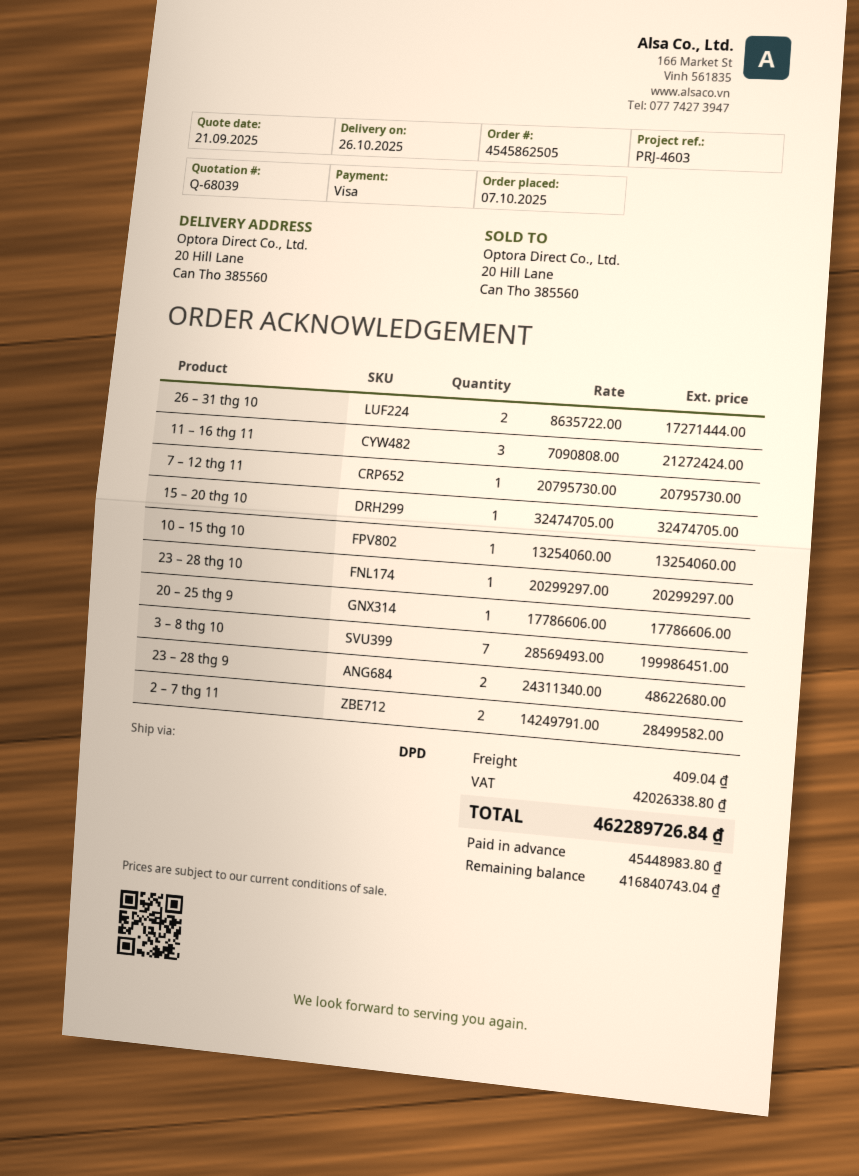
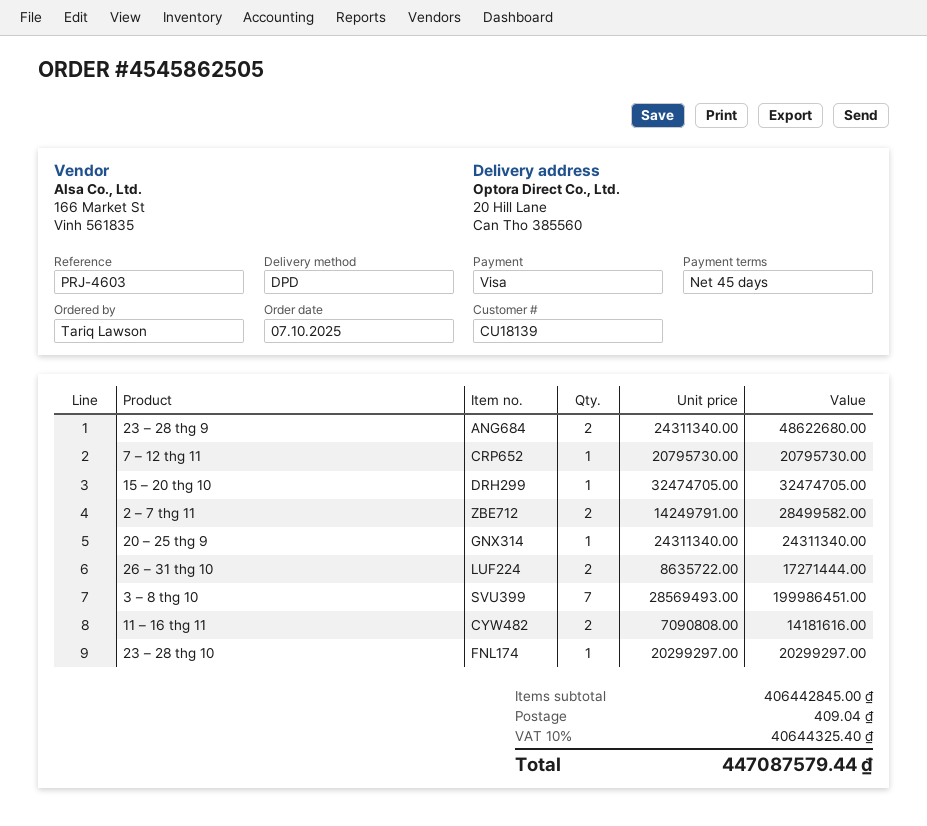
11 – 16 thg 11: 3 x 7090808.00 = 21272424.00 -> 2 x 7090808.00 = 14181616.00
10 – 15 thg 10: 1 x 13254060.00 = 13254060.00 -> none
20 – 25 thg 9: 1 x 17786606.00 = 17786606.00 -> 1 x 24311340.00 = 24311340.00
tax: 42026338.80 -> 40644325.40
total: 462289726.84 -> 447087579.44

